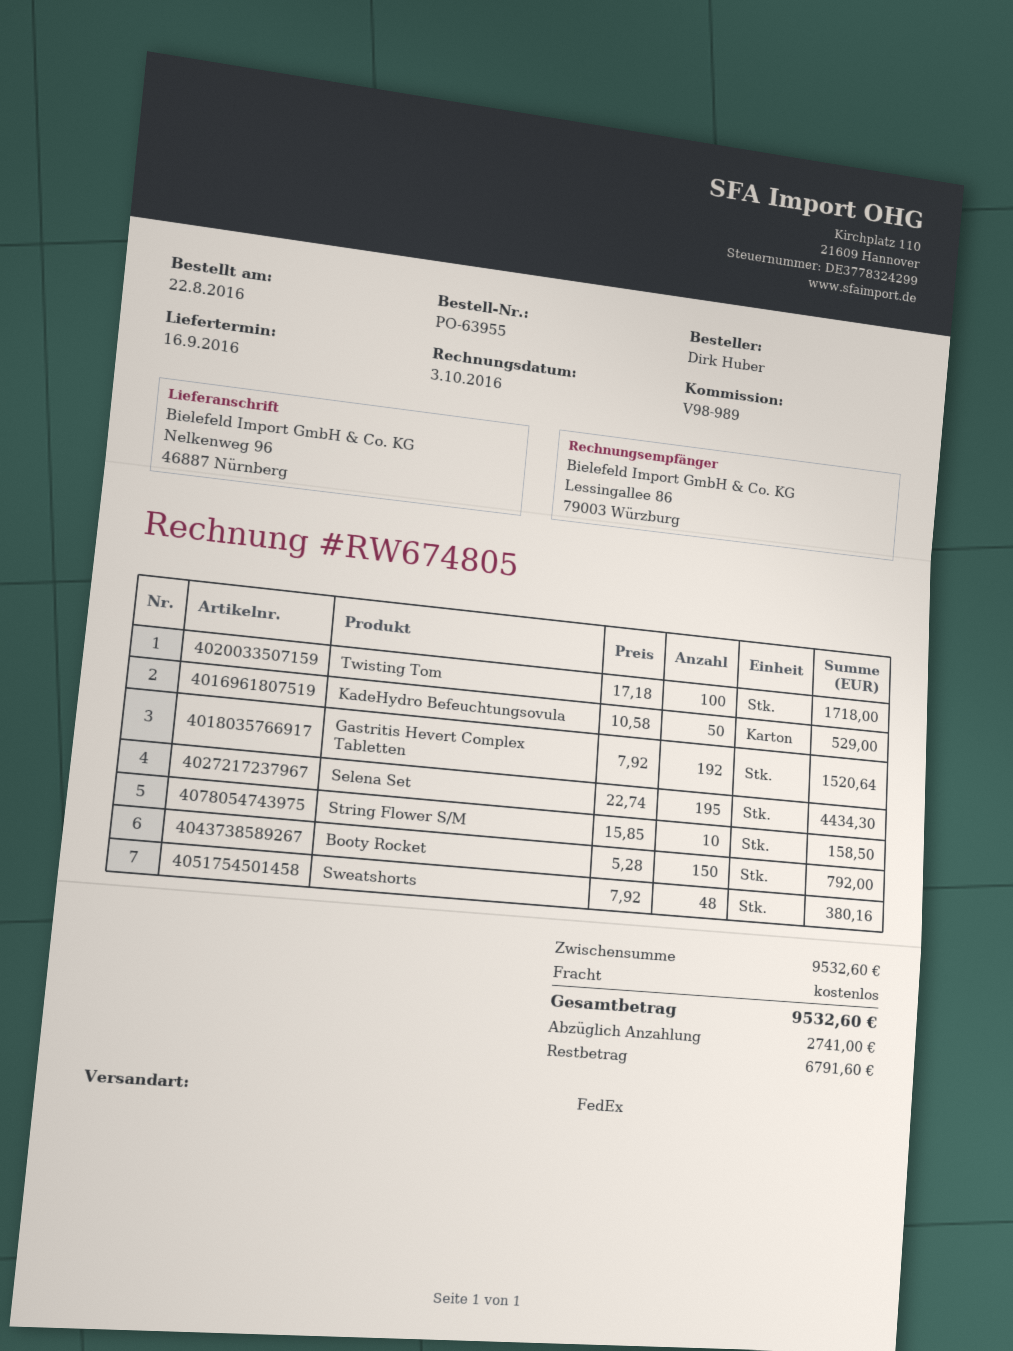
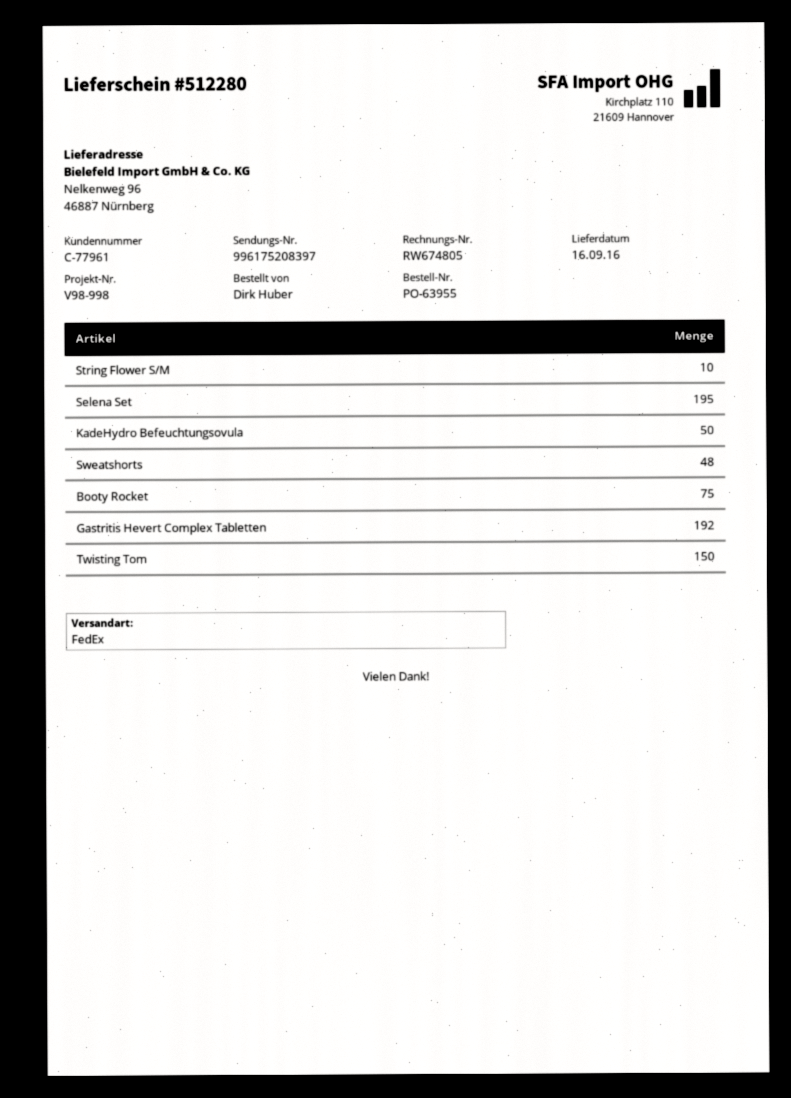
reference: V98-989 -> V98-998
Twisting Tom: 100 -> 150
Booty Rocket: 150 -> 75

